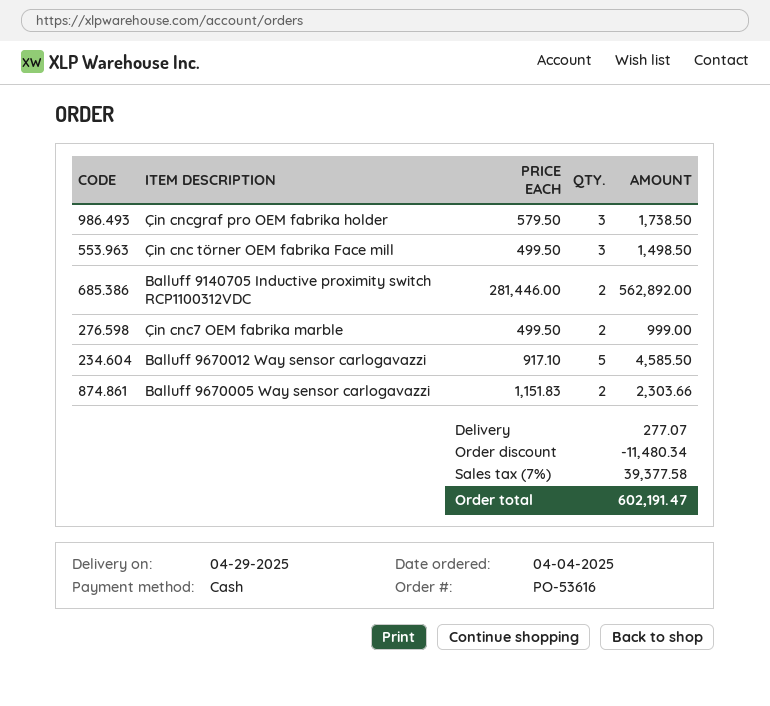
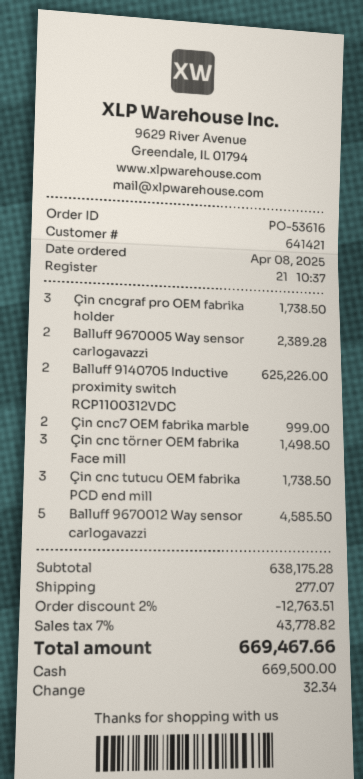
order date: 2025-04-04 -> 2025-04-08
Balluff 9140705 Inductive proximity switch RCP1100312VDC: 2 for 562892.00 -> 2 for 625226.00
Balluff 9670005 Way sensor carlogavazzi: 2 for 2303.66 -> 2 for 2389.28
Çin cnc tutucu OEM fabrika PCD end mill: none -> 3 for 1738.50
discount: 11480.34 -> 12763.51
tax: 7% = 39377.58 -> 7% = 43778.82
total: 602191.47 -> 669467.66

